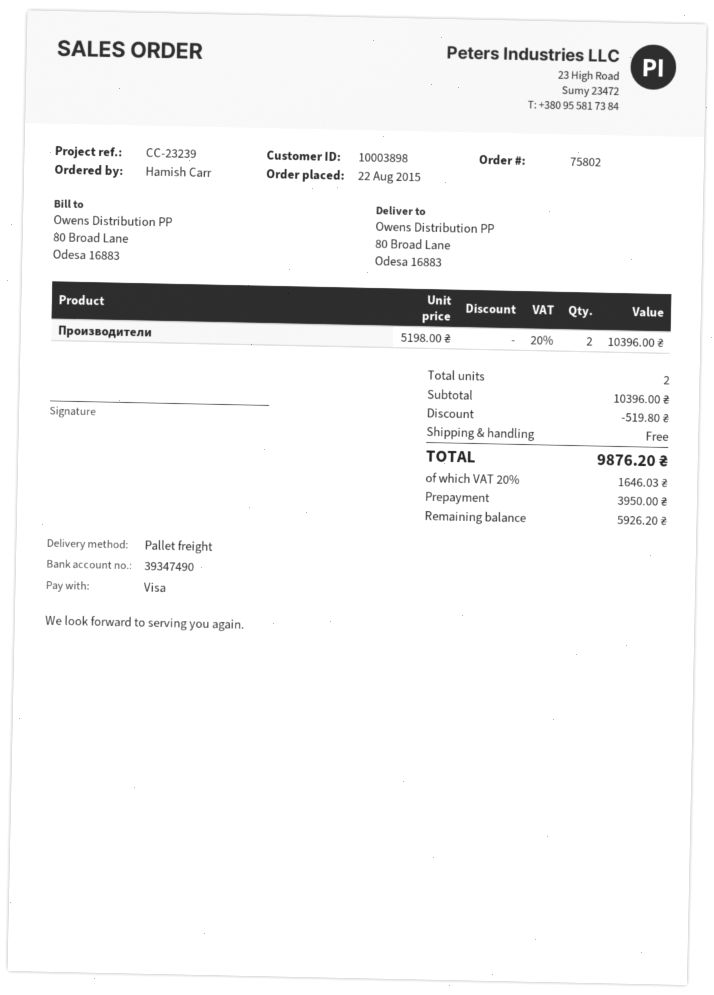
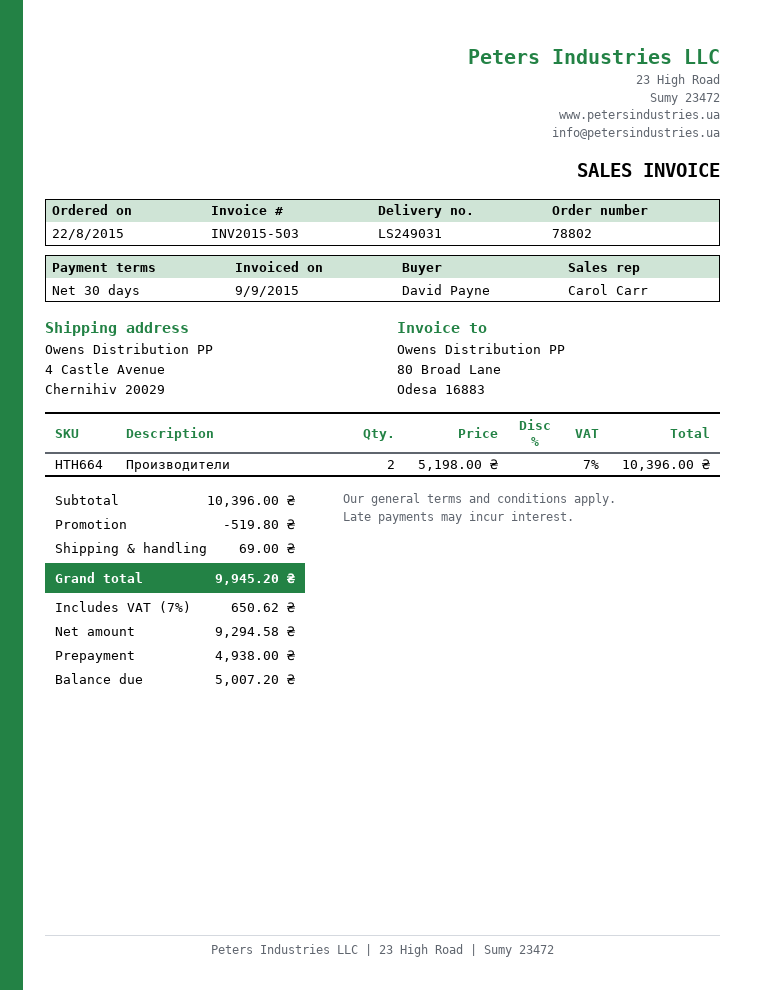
order number: 75802 -> 78802
ordered by: Hamish Carr -> David Payne
ship to: 80 Broad Lane, Odesa 16883 -> 4 Castle Avenue, Chernihiv 20029
shipping: 0.00 -> 69.00
tax: 20% = 1646.03 -> 7% = 650.62
total: 9876.20 -> 9945.20
deposit: 3950.00 -> 4938.00
balance: 5926.20 -> 5007.20

